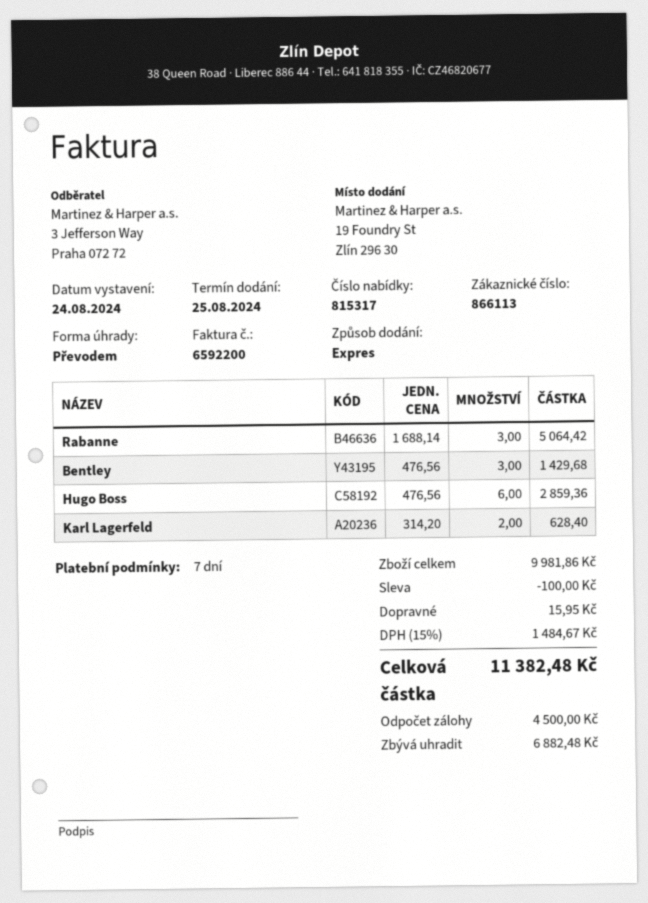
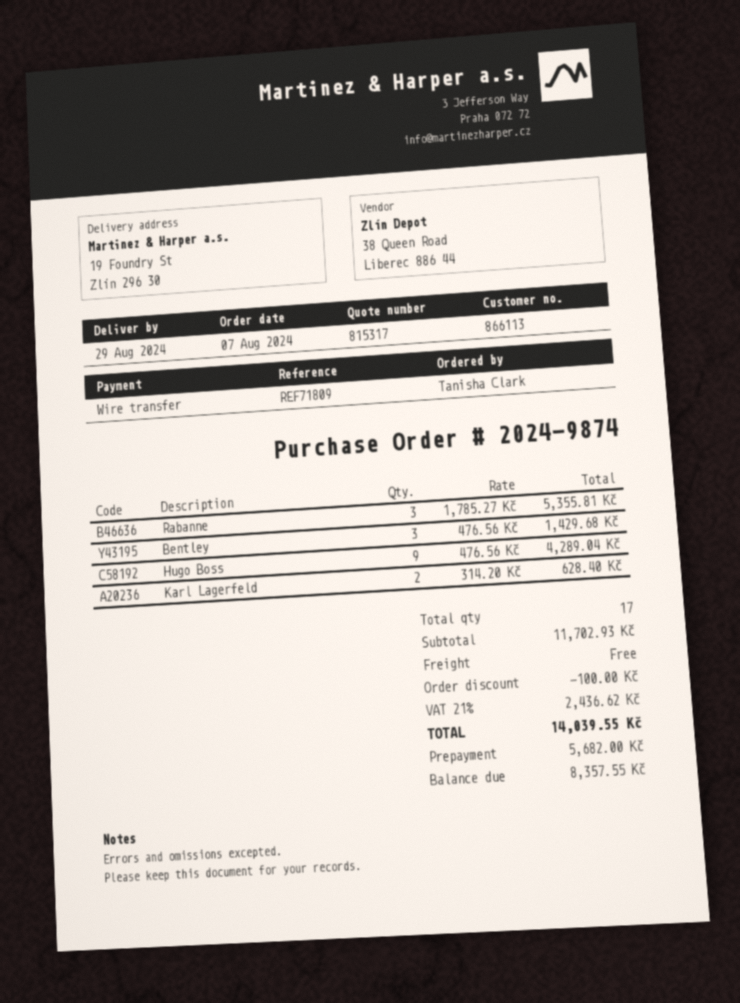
delivery date: 2024-08-25 -> 2024-08-29
Rabanne: 3 x 1688.14 = 5064.42 -> 3 x 1785.27 = 5355.81
Hugo Boss: 6 x 476.56 = 2859.36 -> 9 x 476.56 = 4289.04
subtotal: 9981.86 -> 11702.93
shipping: 15.95 -> 0.00
tax: 15% = 1484.67 -> 21% = 2436.62
total: 11382.48 -> 14039.55
deposit: 4500.00 -> 5682.00
balance: 6882.48 -> 8357.55

